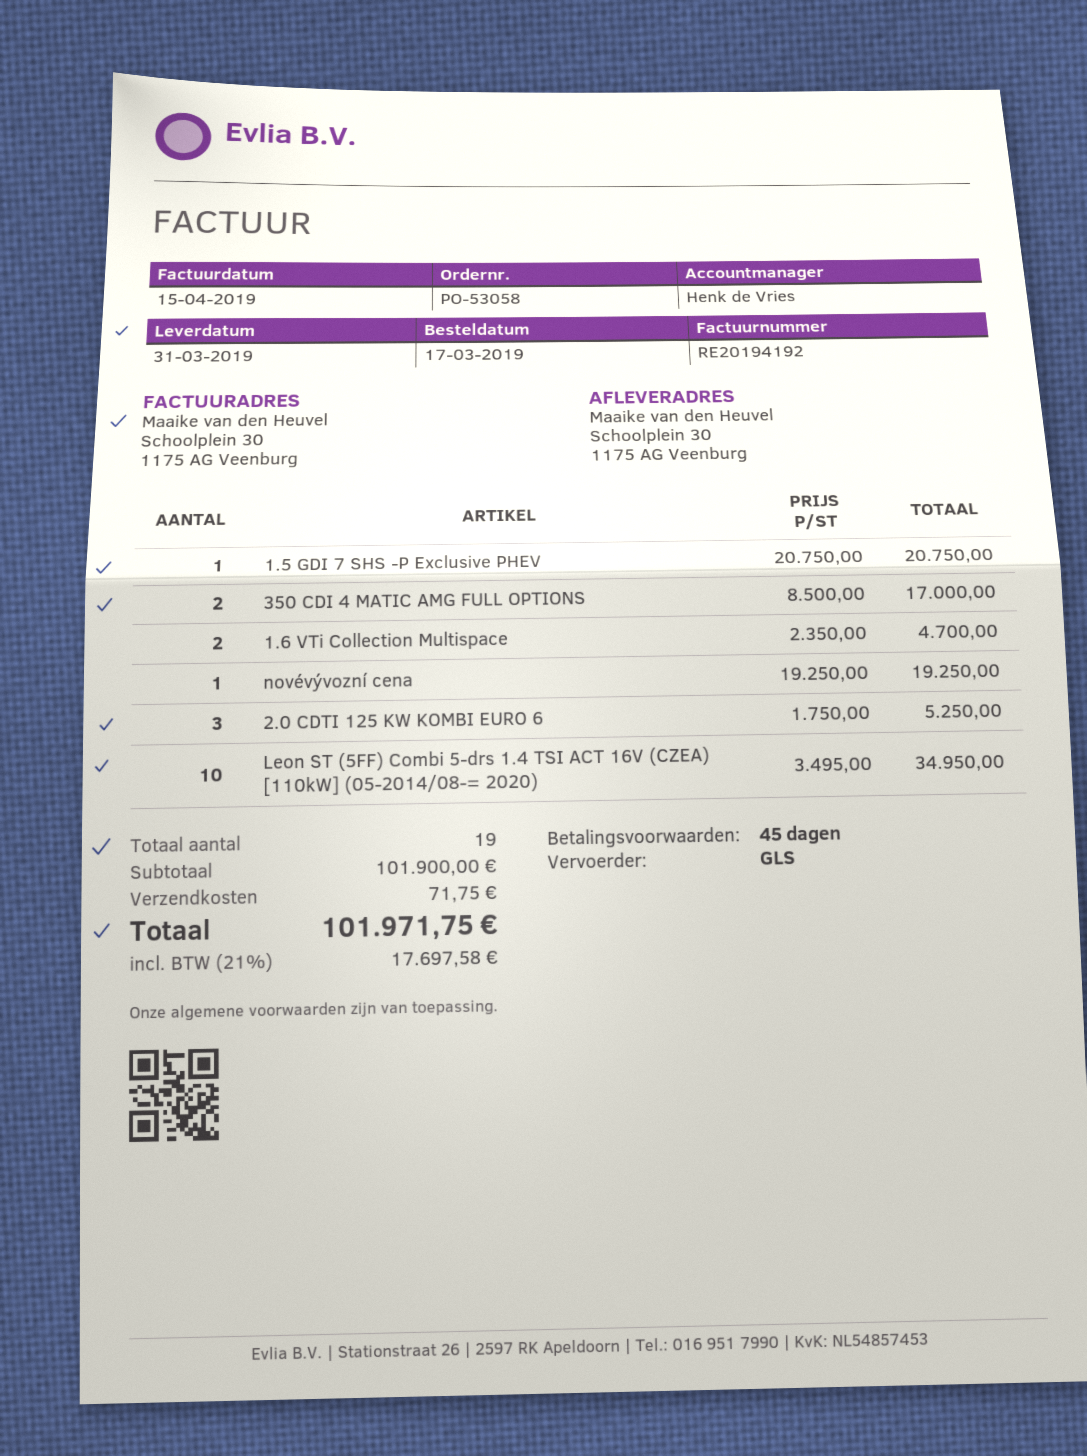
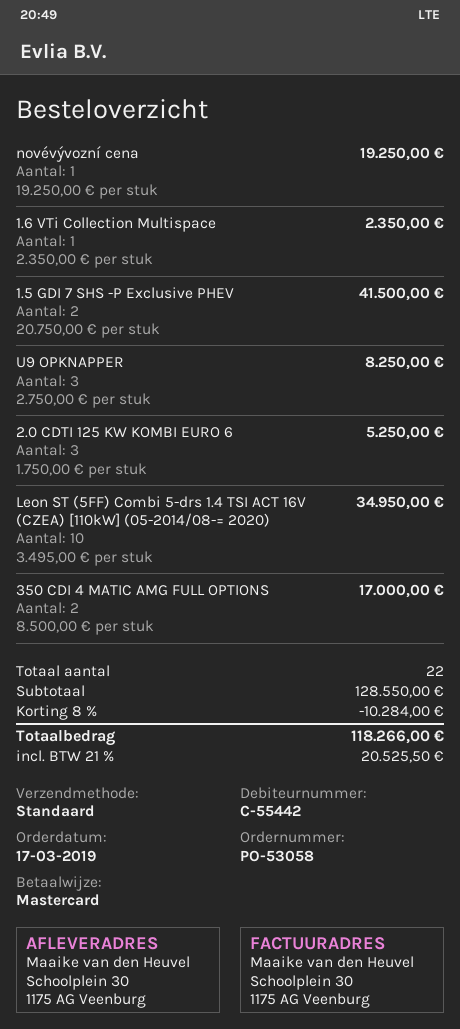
shipping method: GLS -> standard
1.5 GDI 7 SHS -P Exclusive PHEV: 1 x 20750.00 = 20750.00 -> 2 x 20750.00 = 41500.00
1.6 VTi Collection Multispace: 2 x 2350.00 = 4700.00 -> 1 x 2350.00 = 2350.00
U9 OPKNAPPER: none -> 3 x 2750.00 = 8250.00
total quantity: 19 -> 22
subtotal: 101900.00 -> 128550.00
discount: none -> 8% = 10284.00
shipping: 71.75 -> none
tax: 21% = 17697.58 -> 21% = 20525.50
total: 101971.75 -> 118266.00

